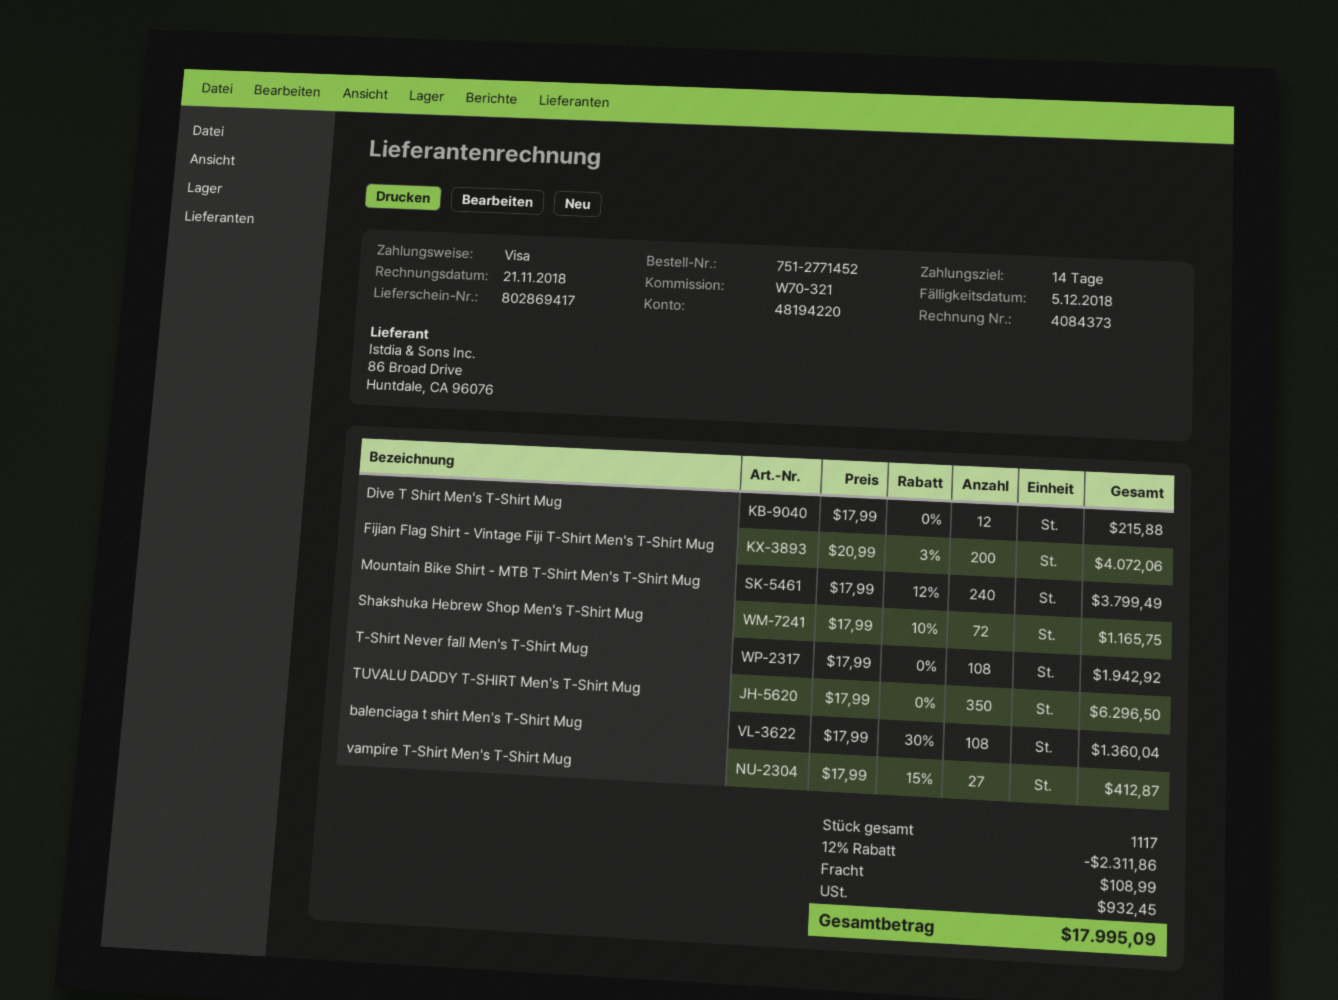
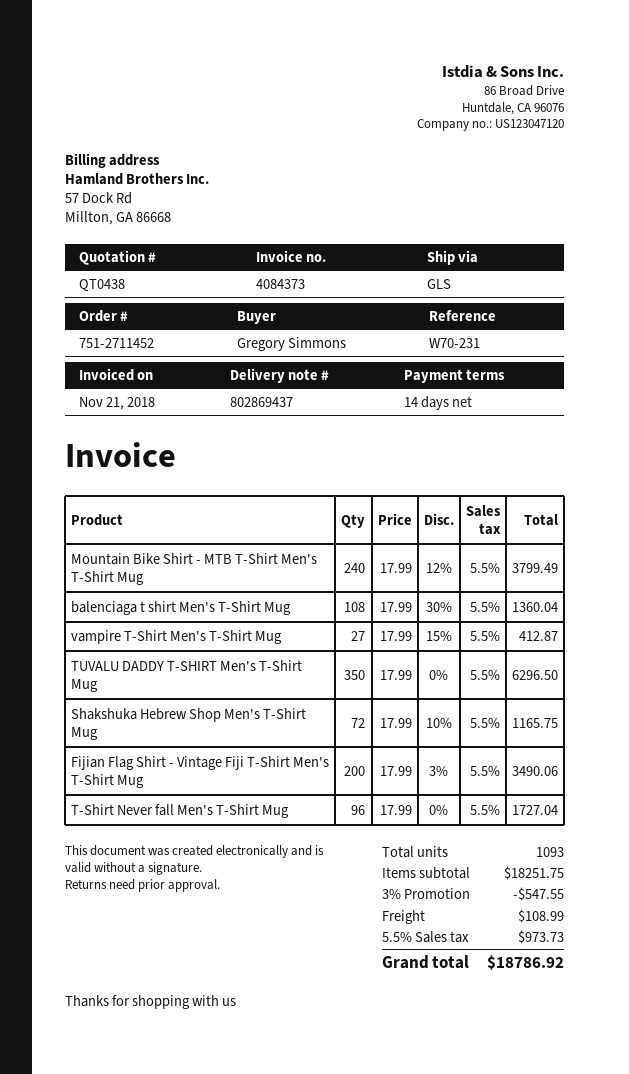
order number: 751-2771452 -> 751-2711452
delivery note number: 802869417 -> 802869437
reference: W70-321 -> W70-231
Dive T Shirt Men's T-Shirt Mug: 12 x 17.99 = 215.88 -> none
Fijian Flag Shirt - Vintage Fiji T-Shirt Men's T-Shirt Mug: 200 x 20.99 - 3% = 4072.06 -> 200 x 17.99 - 3% = 3490.06
T-Shirt Never fall Men's T-Shirt Mug: 108 x 17.99 = 1942.92 -> 96 x 17.99 = 1727.04
total quantity: 1117 -> 1093
discount: 12% = 2311.86 -> 3% = 547.55
tax: 932.45 -> 973.73
total: 17995.09 -> 18786.92

